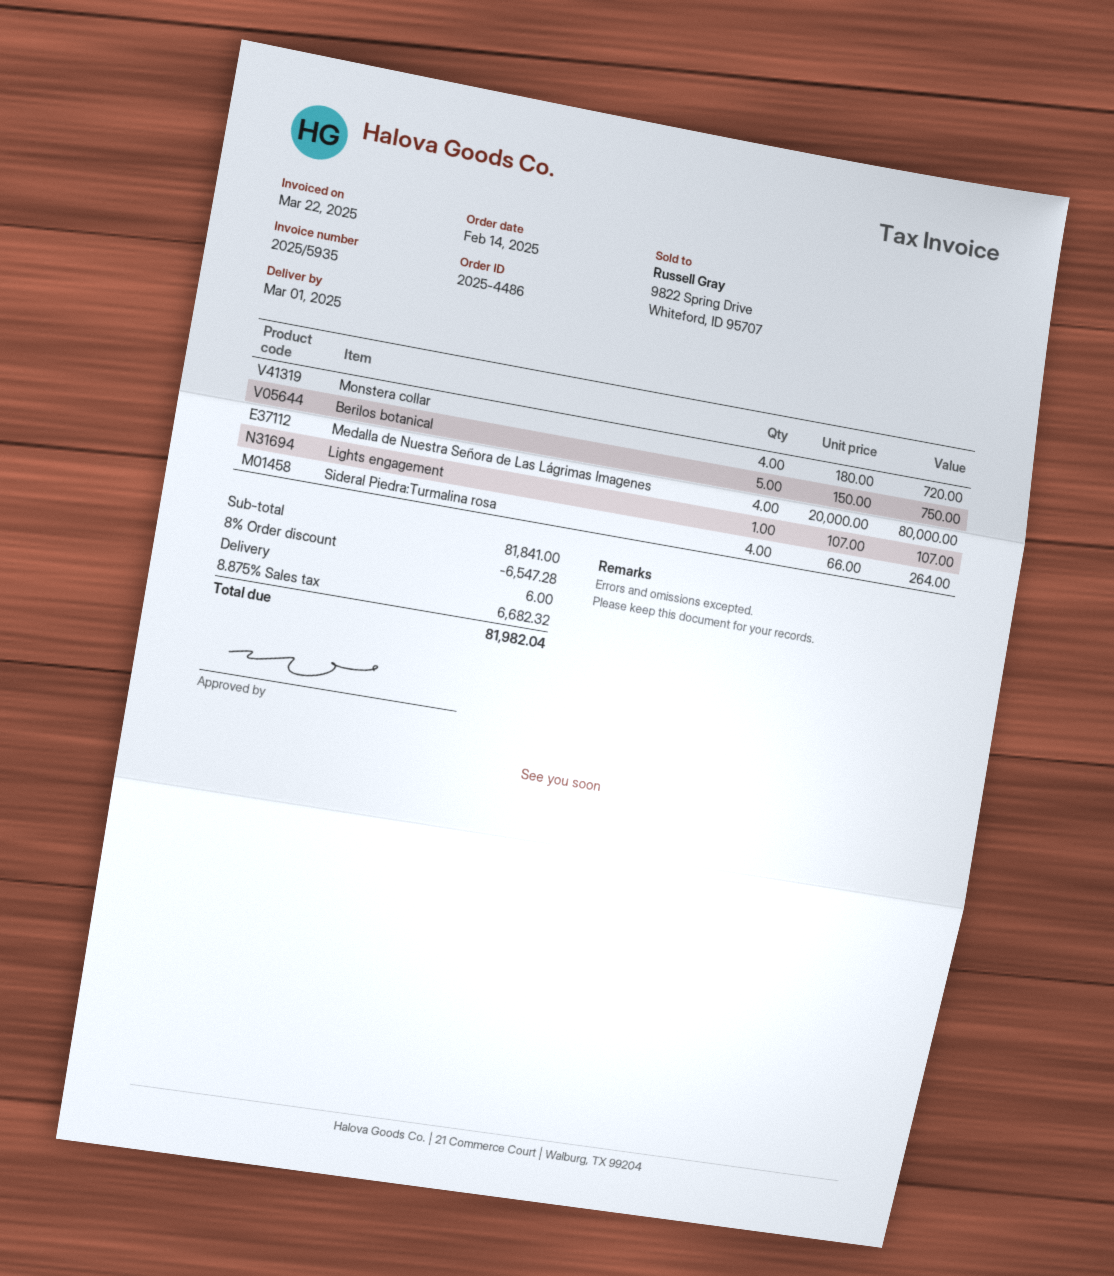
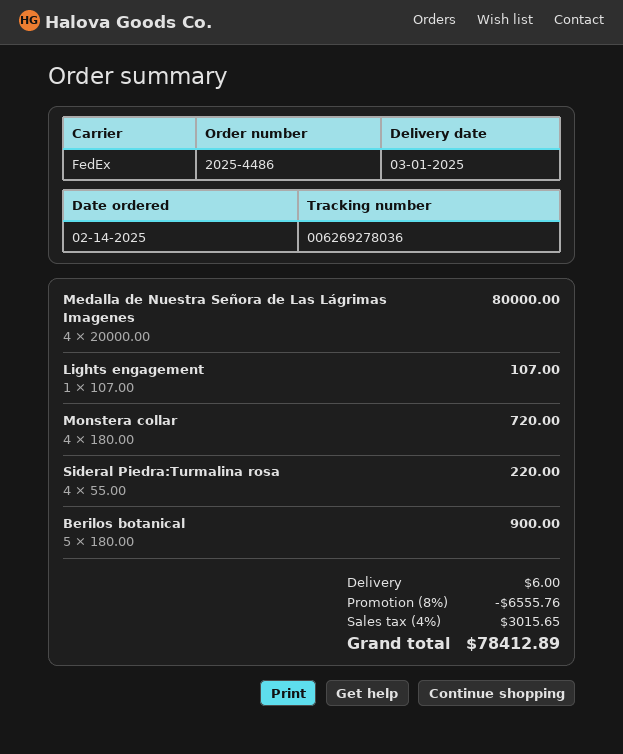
Berilos botanical: 5 x 150.00 = 750.00 -> 5 x 180.00 = 900.00
Sideral Piedra:Turmalina rosa: 4 x 66.00 = 264.00 -> 4 x 55.00 = 220.00
discount: 8% = 6547.28 -> 8% = 6555.76
tax: 8.875% = 6682.32 -> 4% = 3015.65
total: 81982.04 -> 78412.89

